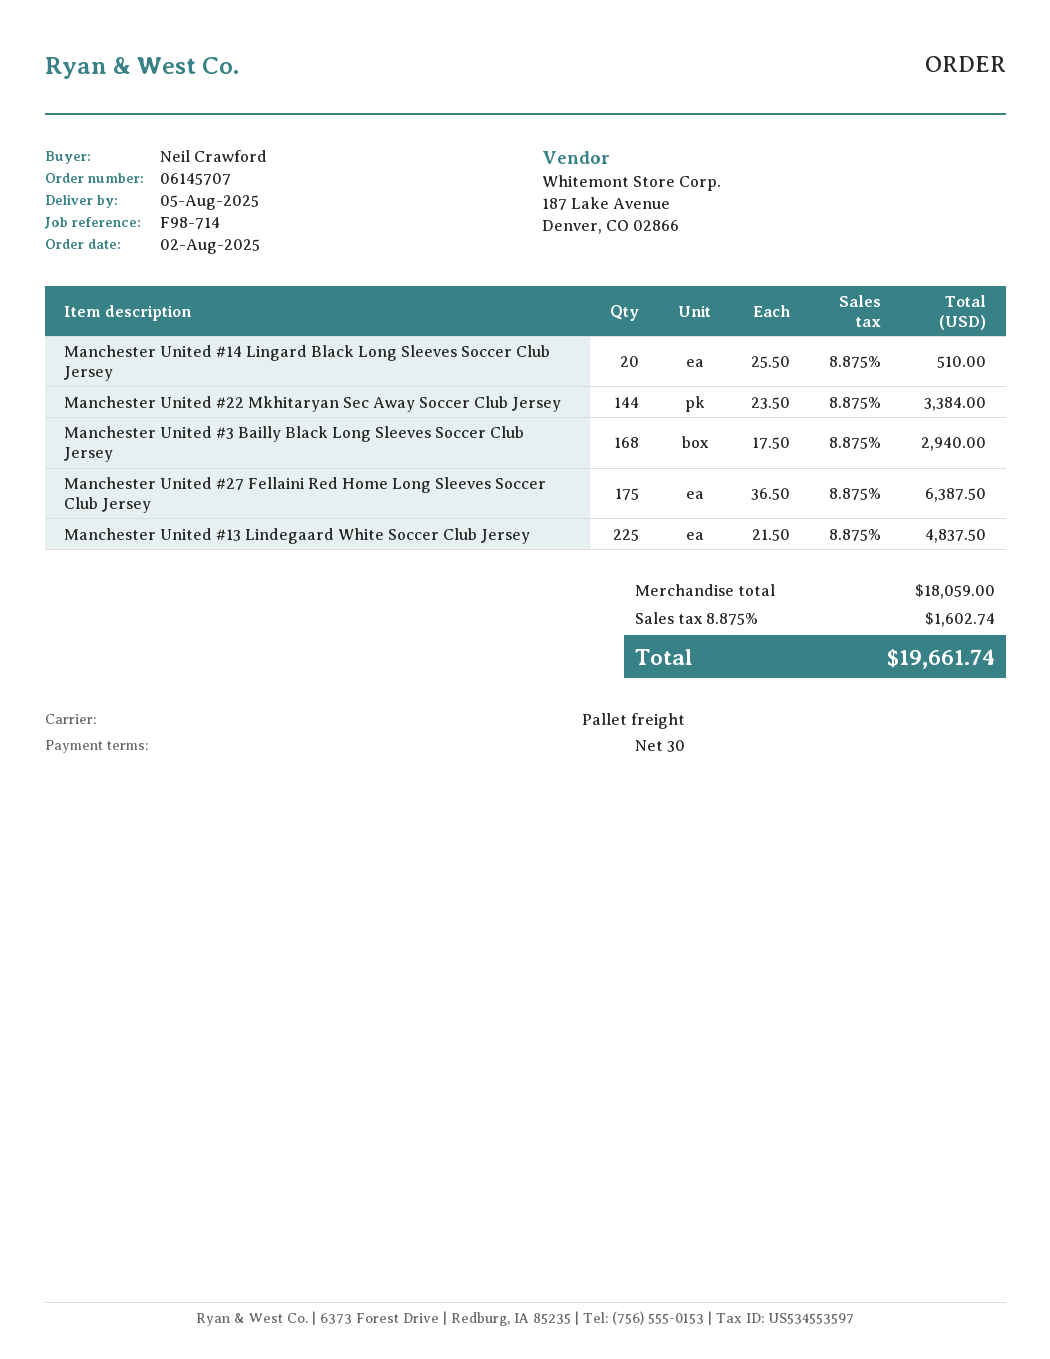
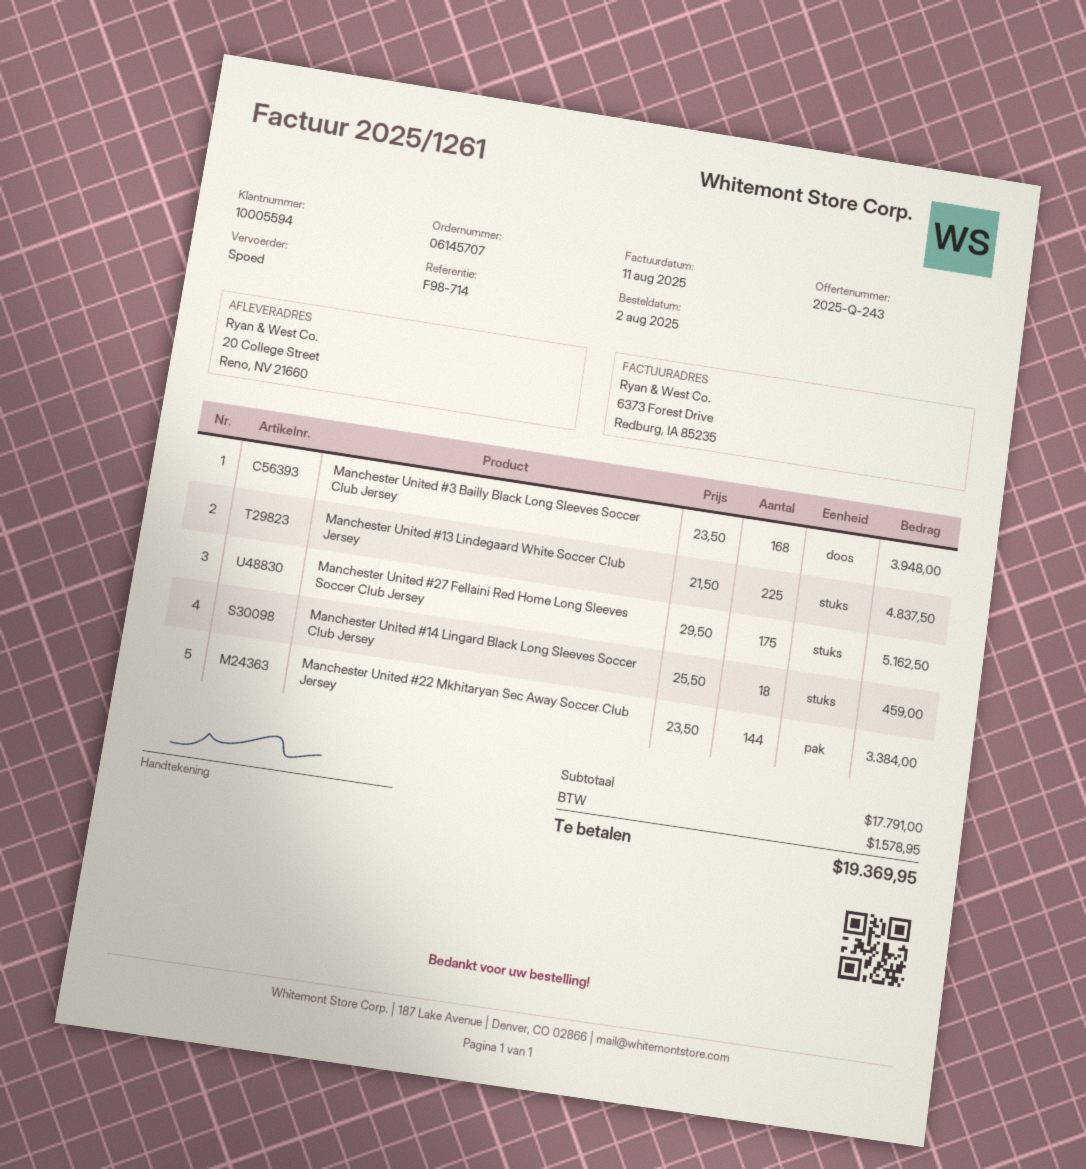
shipping method: pallet freight -> express
Manchester United #14 Lingard Black Long Sleeves Soccer Club Jersey: 20 x 25.50 = 510.00 -> 18 x 25.50 = 459.00
Manchester United #3 Bailly Black Long Sleeves Soccer Club Jersey: 168 x 17.50 = 2940.00 -> 168 x 23.50 = 3948.00
Manchester United #27 Fellaini Red Home Long Sleeves Soccer Club Jersey: 175 x 36.50 = 6387.50 -> 175 x 29.50 = 5162.50
subtotal: 18059.00 -> 17791.00
tax: 1602.74 -> 1578.95
total: 19661.74 -> 19369.95

